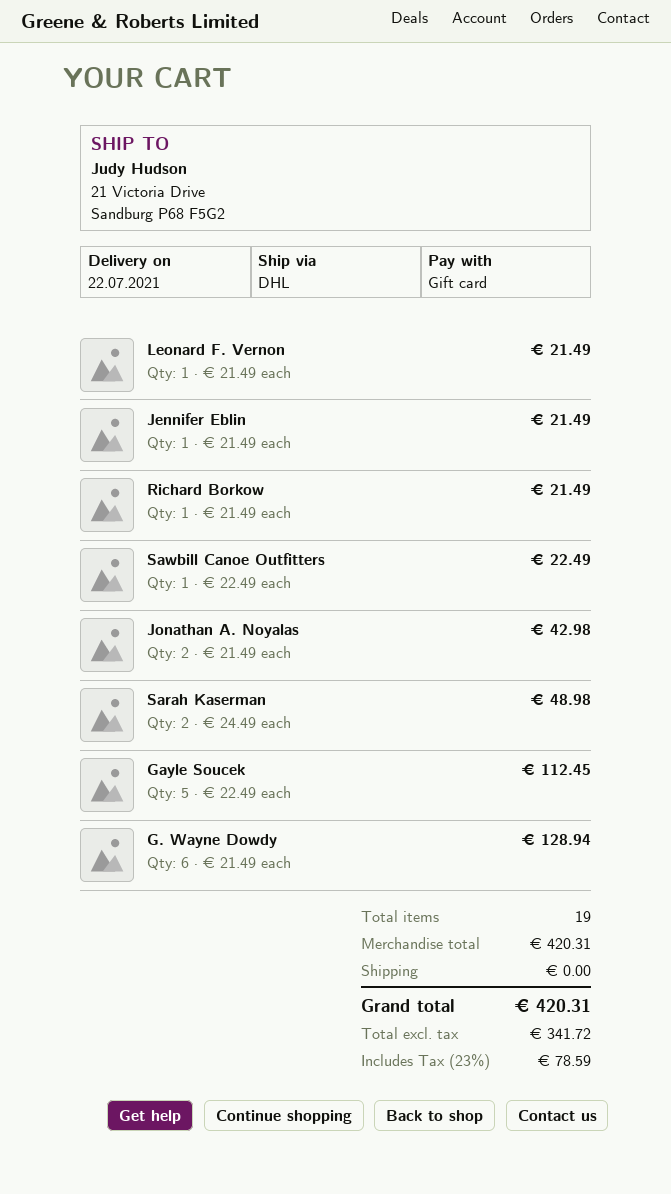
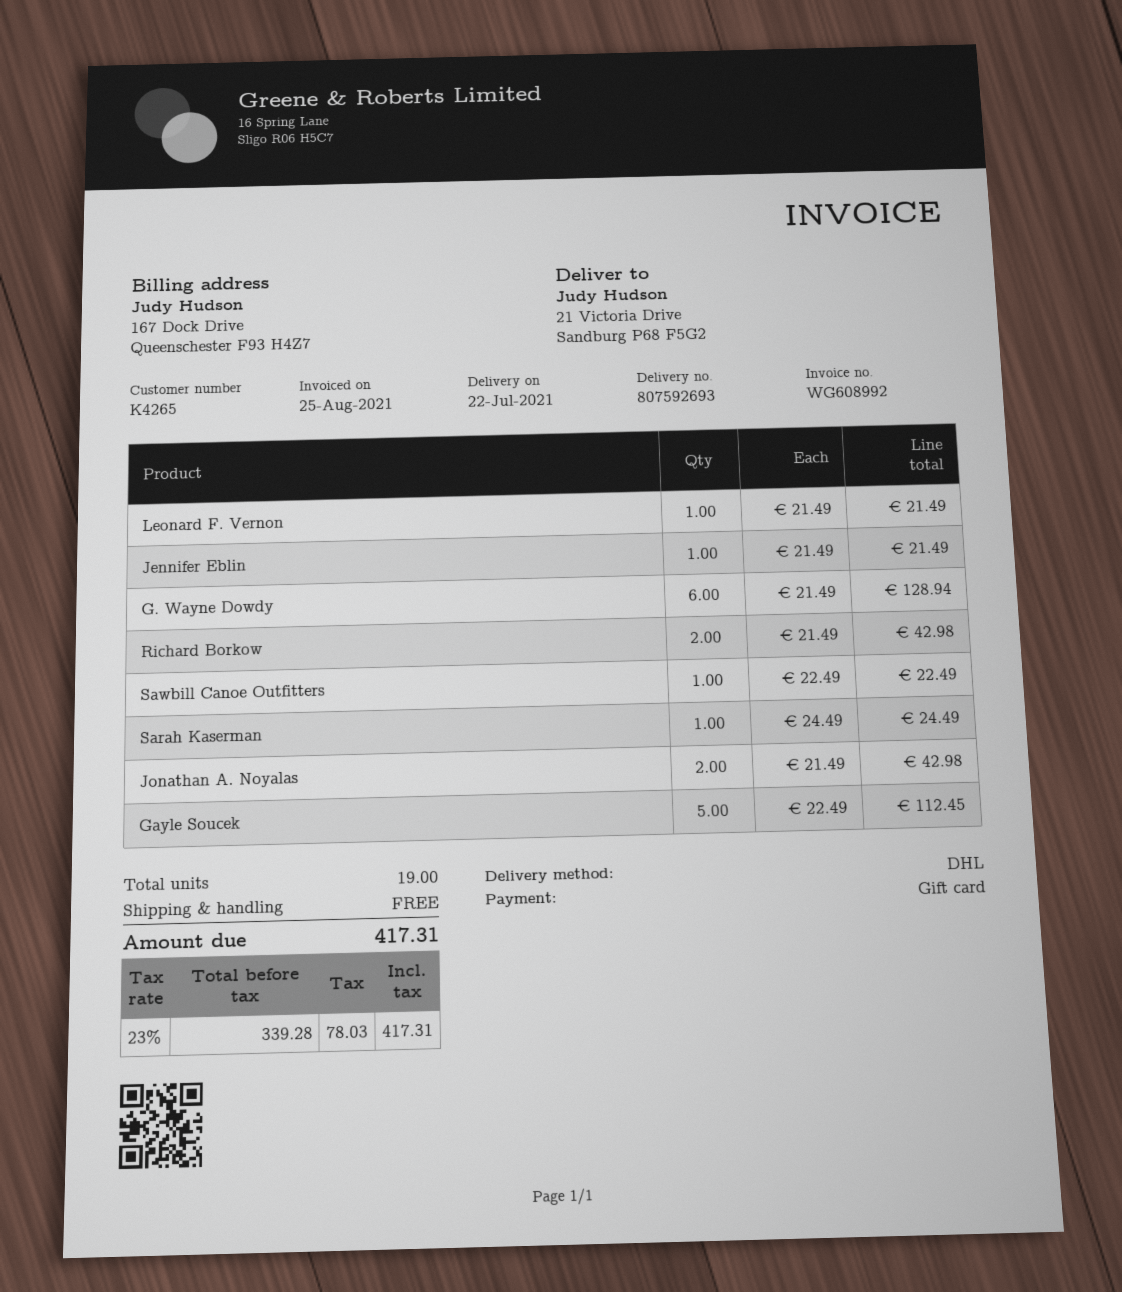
Richard Borkow: 1 x 21.49 = 21.49 -> 2 x 21.49 = 42.98
Sarah Kaserman: 2 x 24.49 = 48.98 -> 1 x 24.49 = 24.49
net: 341.72 -> 339.28
tax: 23% = 78.59 -> 23% = 78.03
total: 420.31 -> 417.31

